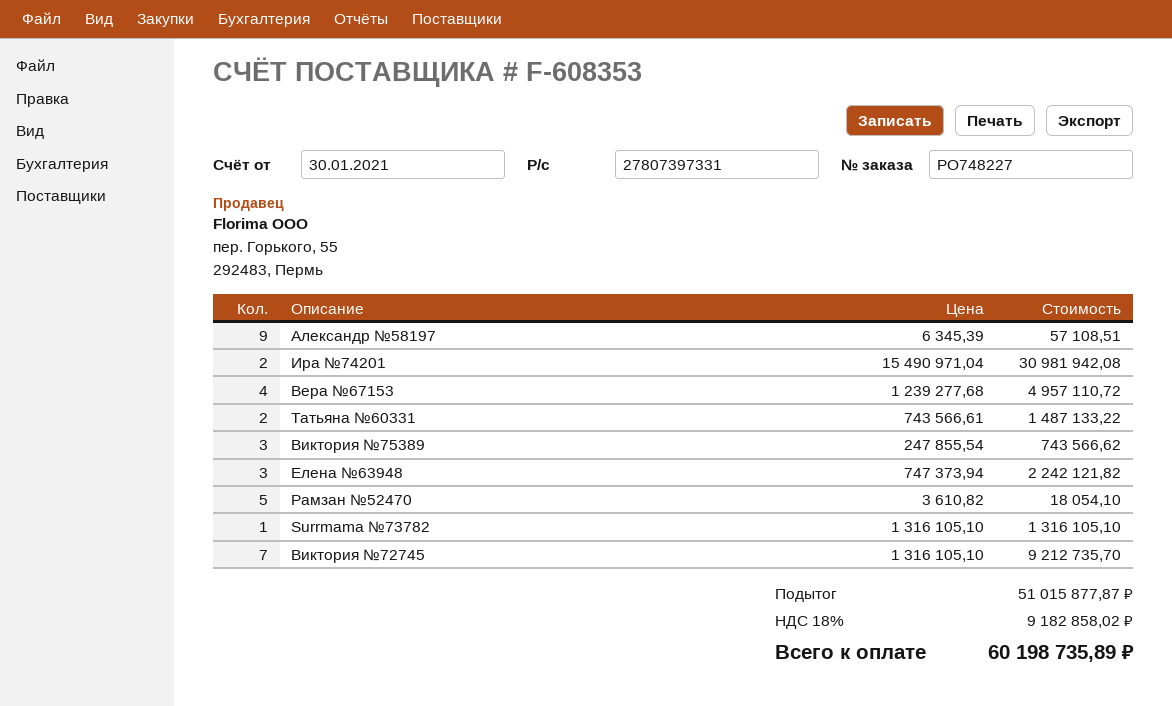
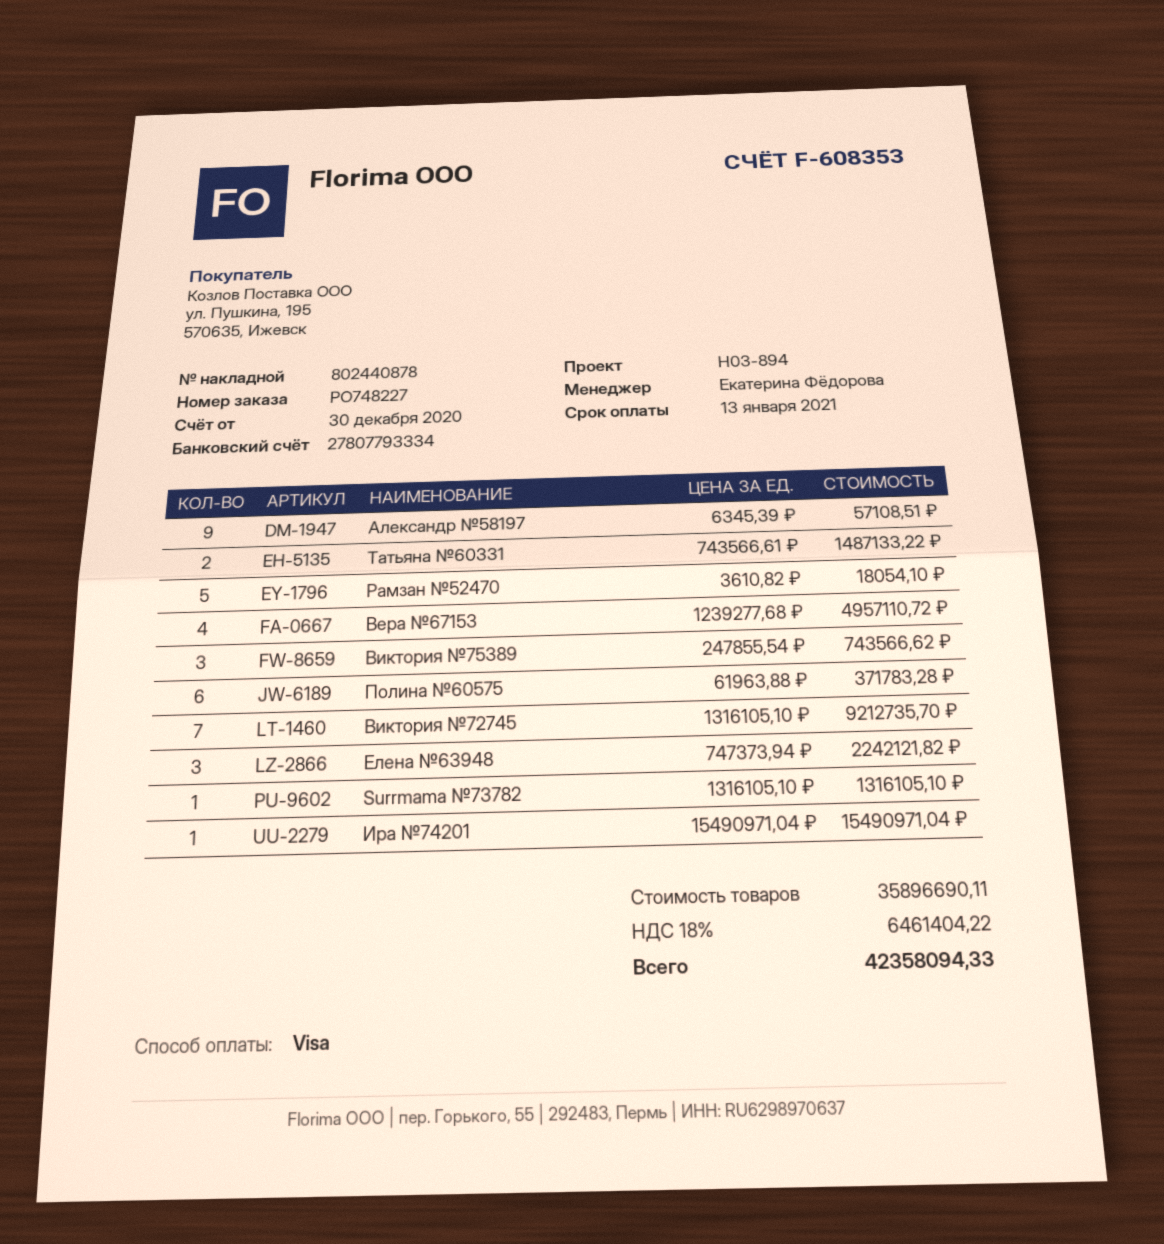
invoice date: 2021-01-30 -> 2020-12-30
bank account: 27807397331 -> 27807793334
Ира №74201: 2 x 15490971.04 = 30981942.08 -> 1 x 15490971.04 = 15490971.04
Полина №60575: none -> 6 x 61963.88 = 371783.28
subtotal: 51015877.87 -> 35896690.11
tax: 18% = 9182858.02 -> 18% = 6461404.22
total: 60198735.89 -> 42358094.33

